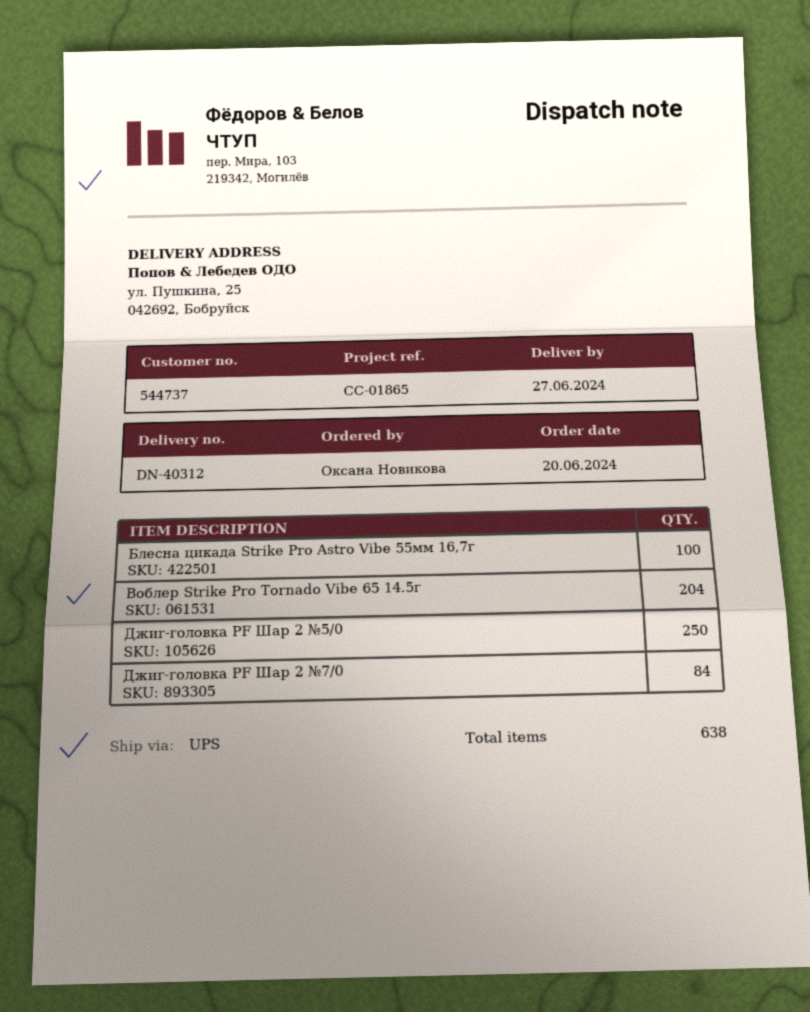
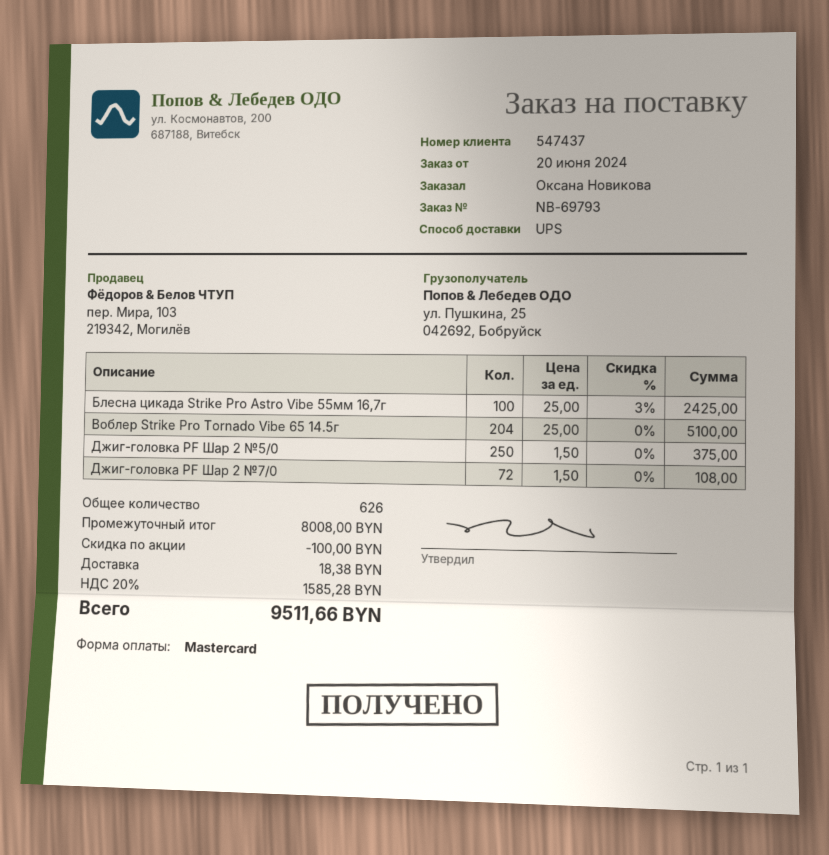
customer number: 544737 -> 547437
Джиг-головка PF Шар 2 №7/0: 84 -> 72
total quantity: 638 -> 626

